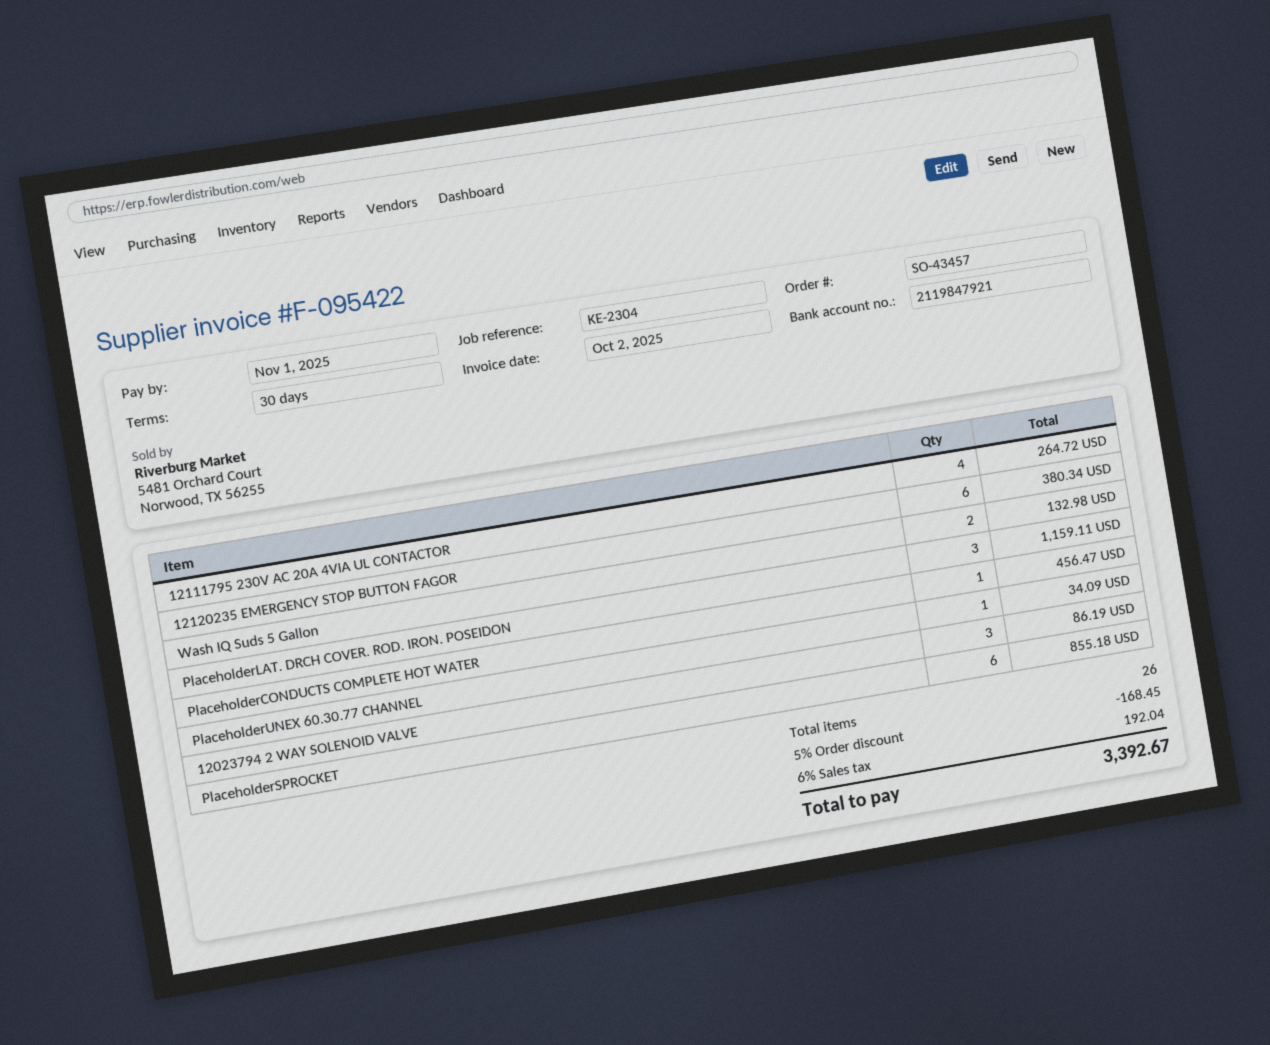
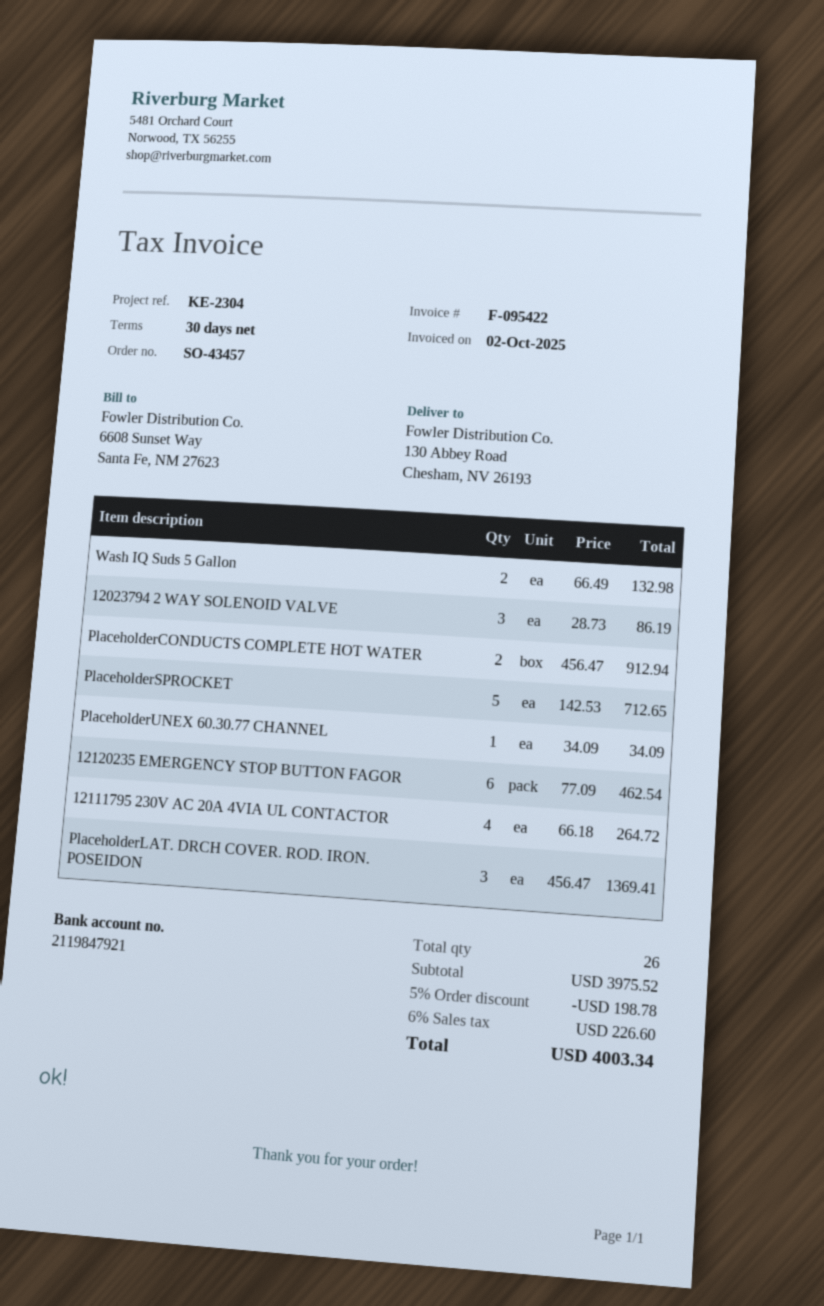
12120235 EMERGENCY STOP BUTTON FAGOR: 6 for 380.34 -> 6 for 462.54
PlaceholderLAT. DRCH COVER. ROD. IRON. POSEIDON: 3 for 1159.11 -> 3 for 1369.41
PlaceholderCONDUCTS COMPLETE HOT WATER: 1 for 456.47 -> 2 for 912.94
PlaceholderSPROCKET: 6 for 855.18 -> 5 for 712.65
discount: 5% = 168.45 -> 5% = 198.78
tax: 6% = 192.04 -> 6% = 226.60
total: 3392.67 -> 4003.34

